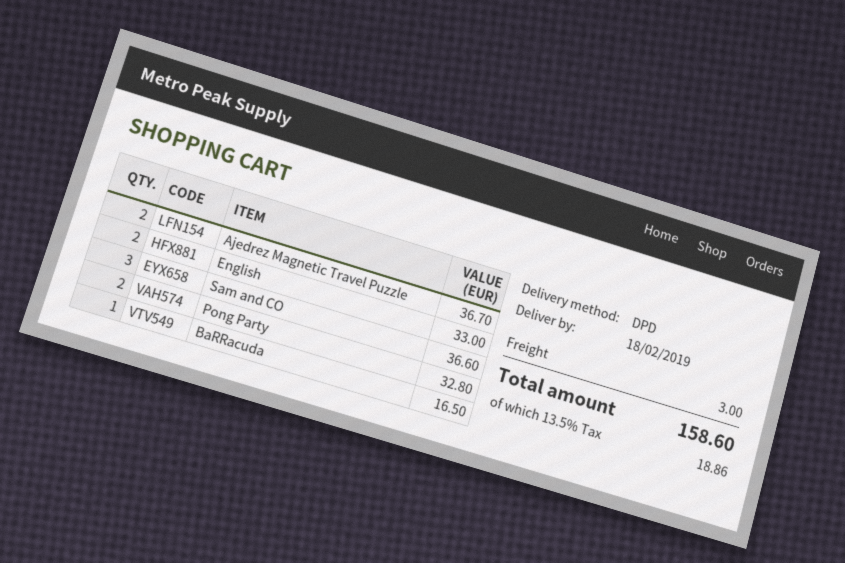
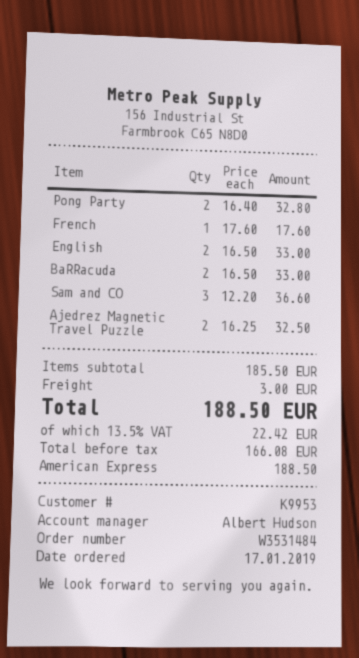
Ajedrez Magnetic Travel Puzzle: 2 for 36.70 -> 2 for 32.50
BaRRacuda: 1 for 16.50 -> 2 for 33.00
French: none -> 1 for 17.60
tax: 13.5% = 18.86 -> 13.5% = 22.42
total: 158.60 -> 188.50

